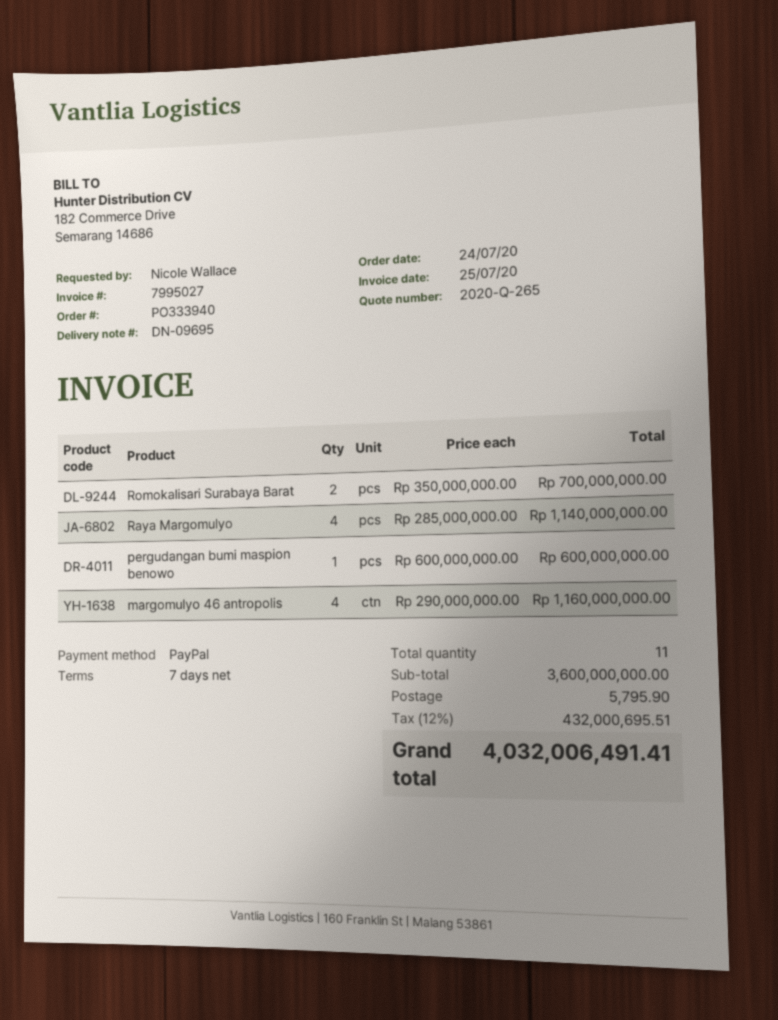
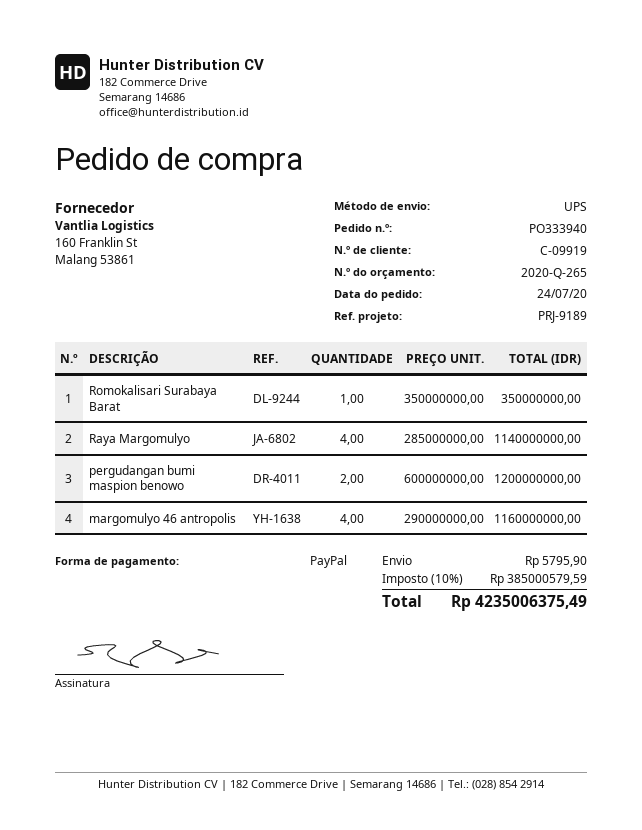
Romokalisari Surabaya Barat: 2 x 350000000.00 = 700000000.00 -> 1 x 350000000.00 = 350000000.00
pergudangan bumi maspion benowo: 1 x 600000000.00 = 600000000.00 -> 2 x 600000000.00 = 1200000000.00
tax: 12% = 432000695.51 -> 10% = 385000579.59
total: 4032006491.41 -> 4235006375.49

